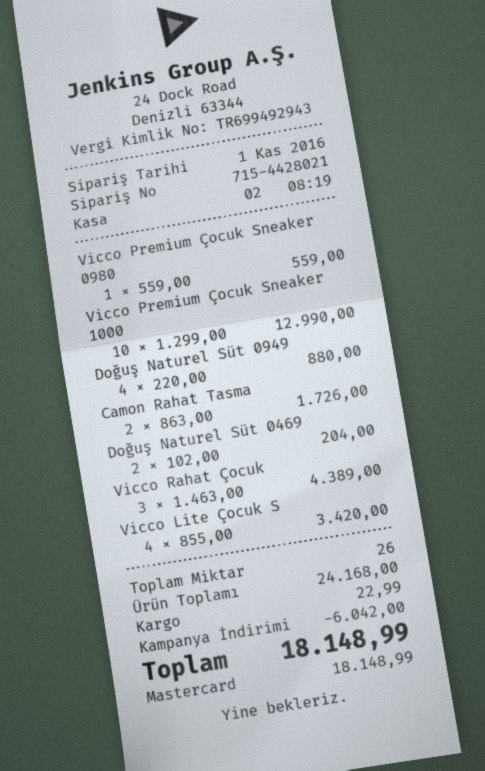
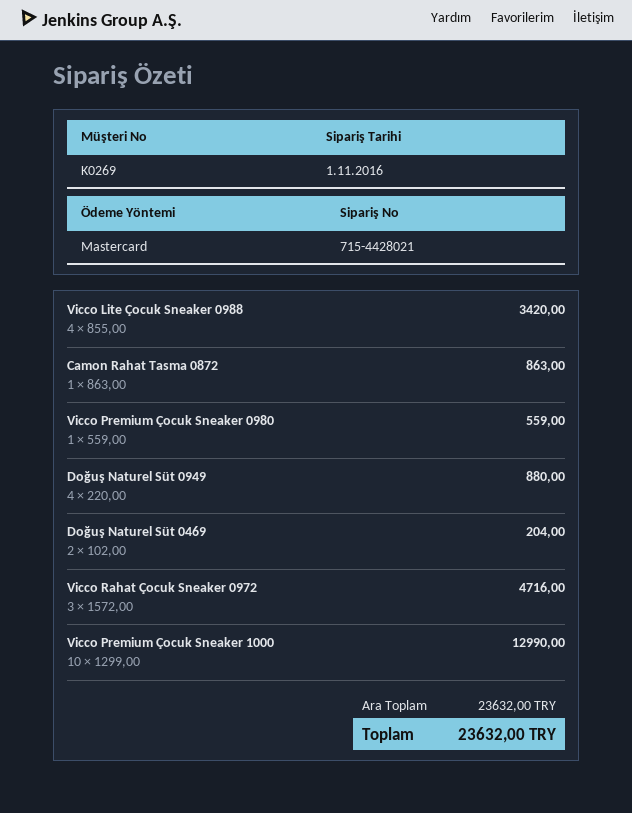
Camon Rahat Tasma: 2 x 863.00 = 1726.00 -> 1 x 863.00 = 863.00
Vicco Rahat Çocuk: 3 x 1463.00 = 4389.00 -> 3 x 1572.00 = 4716.00
subtotal: 24168.00 -> 23632.00
discount: 6042.00 -> none
shipping: 22.99 -> none
total: 18148.99 -> 23632.00

